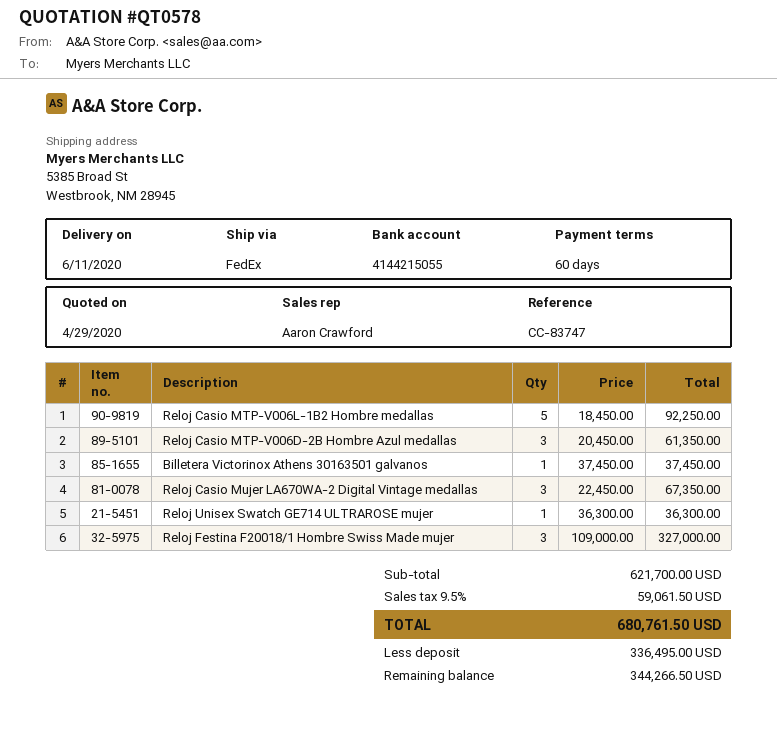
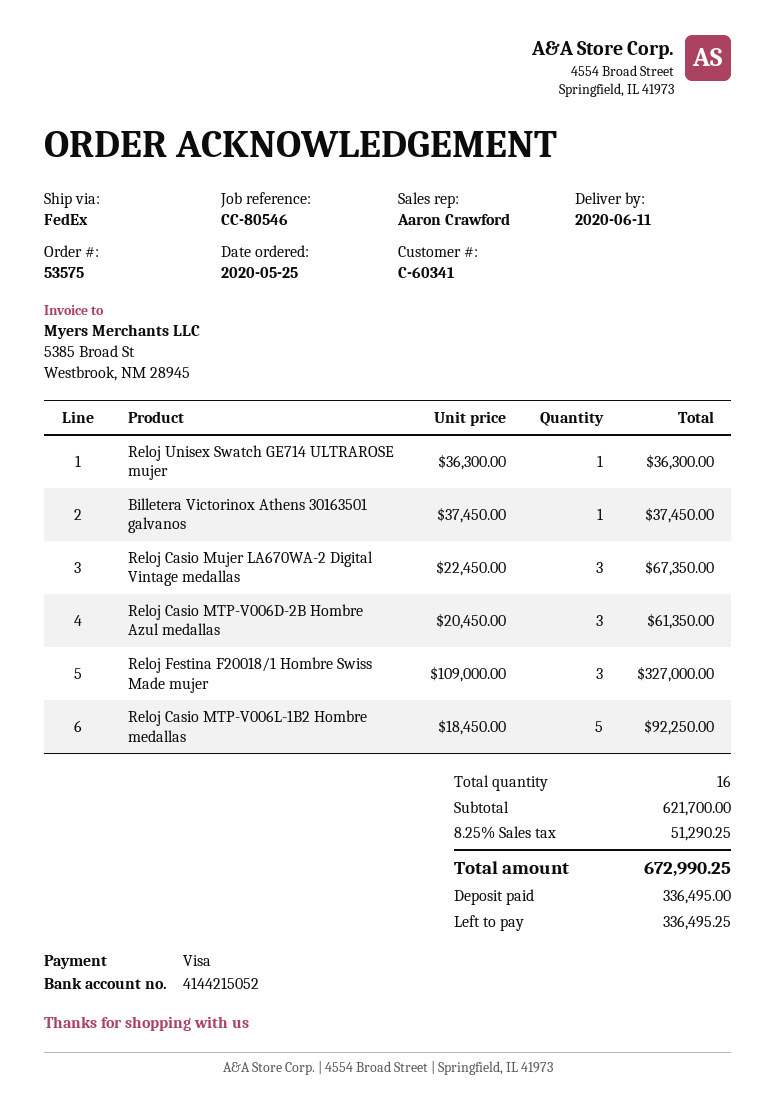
reference: CC-83747 -> CC-80546
bank account: 4144215055 -> 4144215052
tax: 9.5% = 59061.50 -> 8.25% = 51290.25
total: 680761.50 -> 672990.25
balance: 344266.50 -> 336495.25

